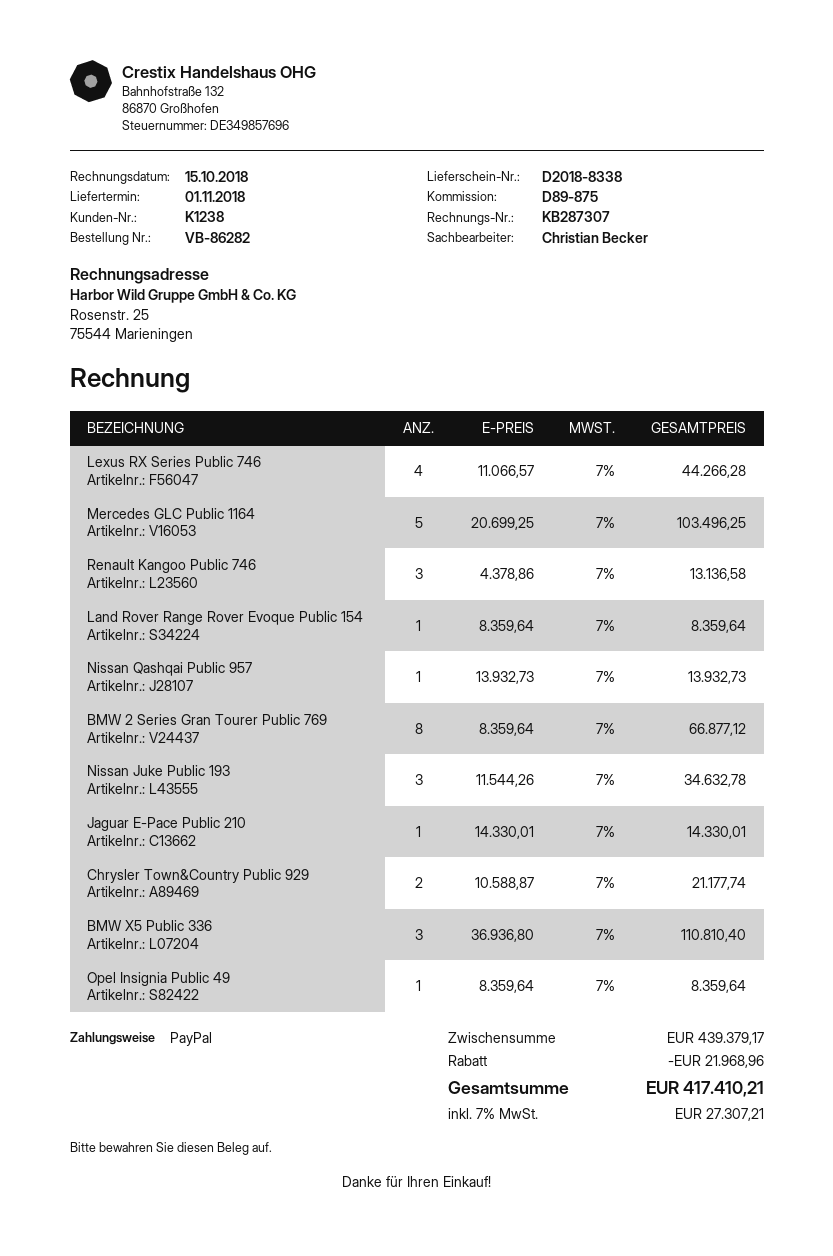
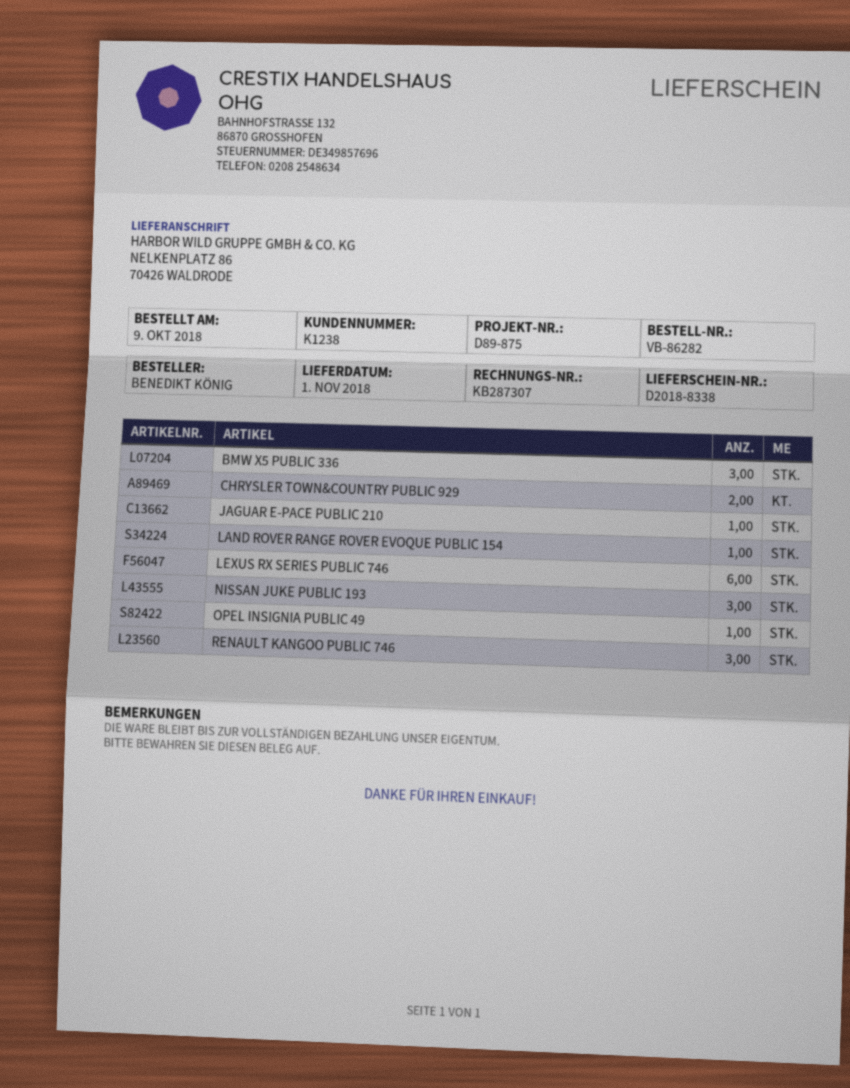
Lexus RX Series Public 746: 4 -> 6
Mercedes GLC Public 1164: 5 -> none
Nissan Qashqai Public 957: 1 -> none
BMW 2 Series Gran Tourer Public 769: 8 -> none

